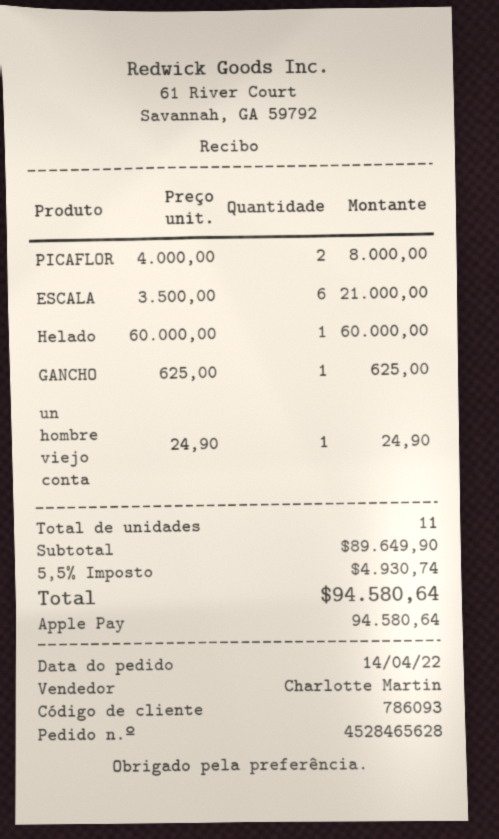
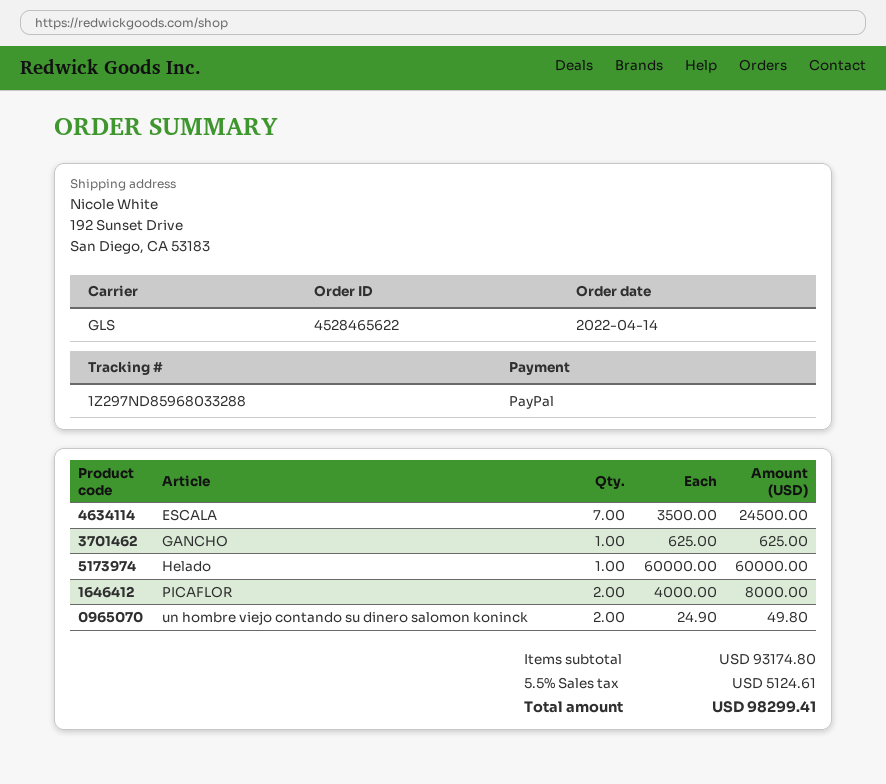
order number: 4528465628 -> 4528465622
payment method: Apple Pay -> PayPal
ESCALA: 6 x 3500.00 = 21000.00 -> 7 x 3500.00 = 24500.00
un hombre viejo conta: 1 x 24.90 = 24.90 -> 2 x 24.90 = 49.80
subtotal: 89649.90 -> 93174.80
tax: 5.5% = 4930.74 -> 5.5% = 5124.61
total: 94580.64 -> 98299.41

